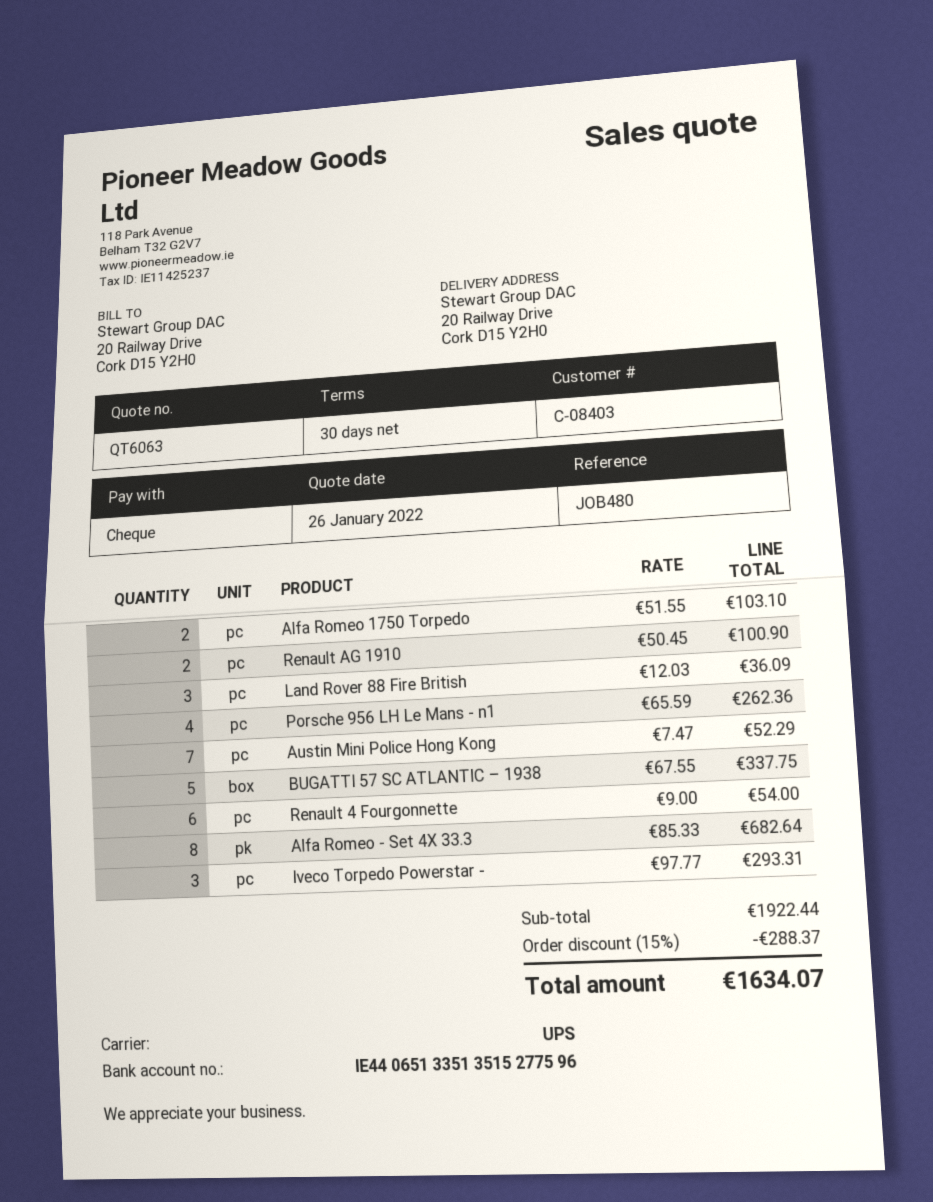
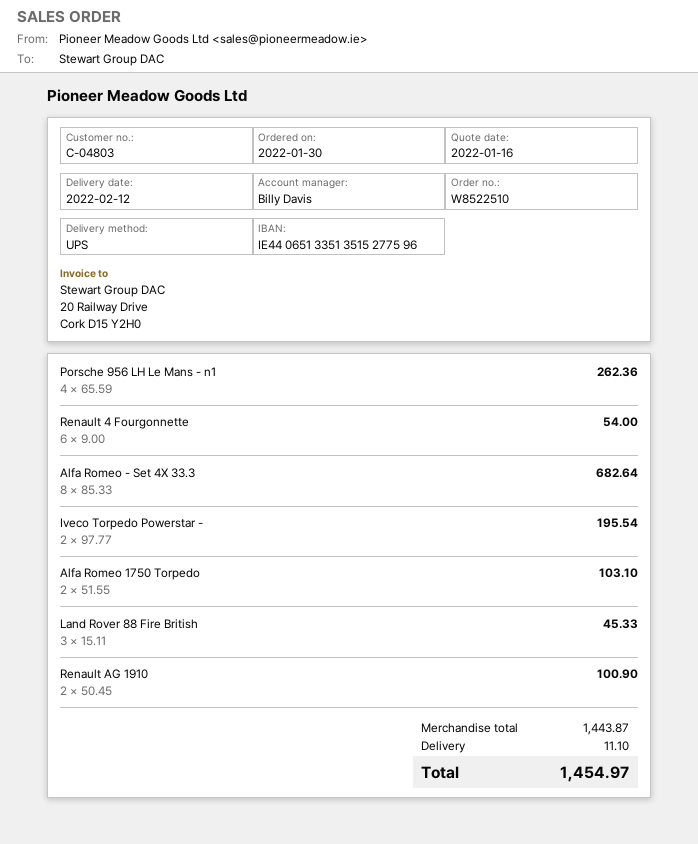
quote date: 2022-01-26 -> 2022-01-16
customer number: C-08403 -> C-04803
Land Rover 88 Fire British: 3 x 12.03 = 36.09 -> 3 x 15.11 = 45.33
Austin Mini Police Hong Kong: 7 x 7.47 = 52.29 -> none
BUGATTI 57 SC ATLANTIC – 1938: 5 x 67.55 = 337.75 -> none
Iveco Torpedo Powerstar -: 3 x 97.77 = 293.31 -> 2 x 97.77 = 195.54
subtotal: 1922.44 -> 1443.87
discount: 15% = 288.37 -> none
shipping: none -> 11.10
total: 1634.07 -> 1454.97

